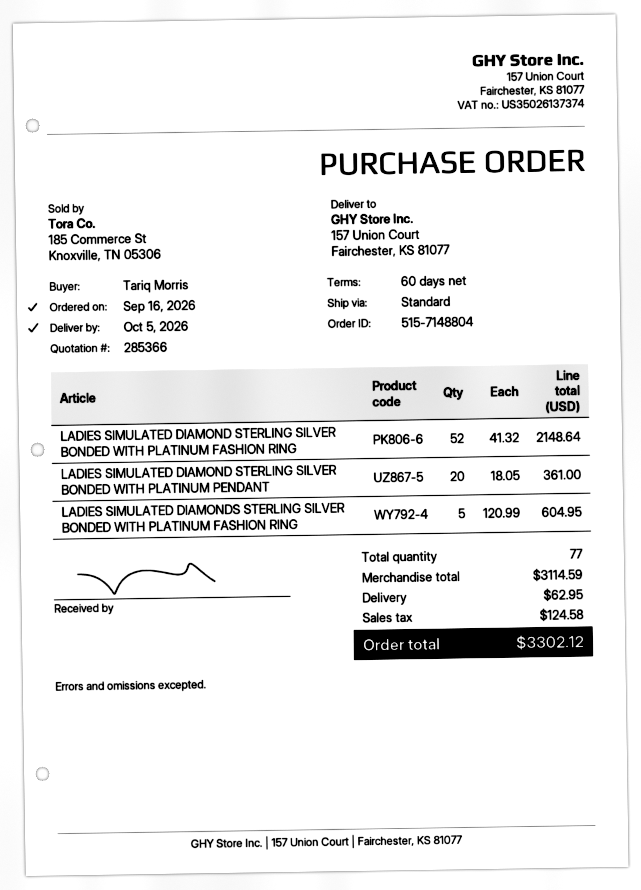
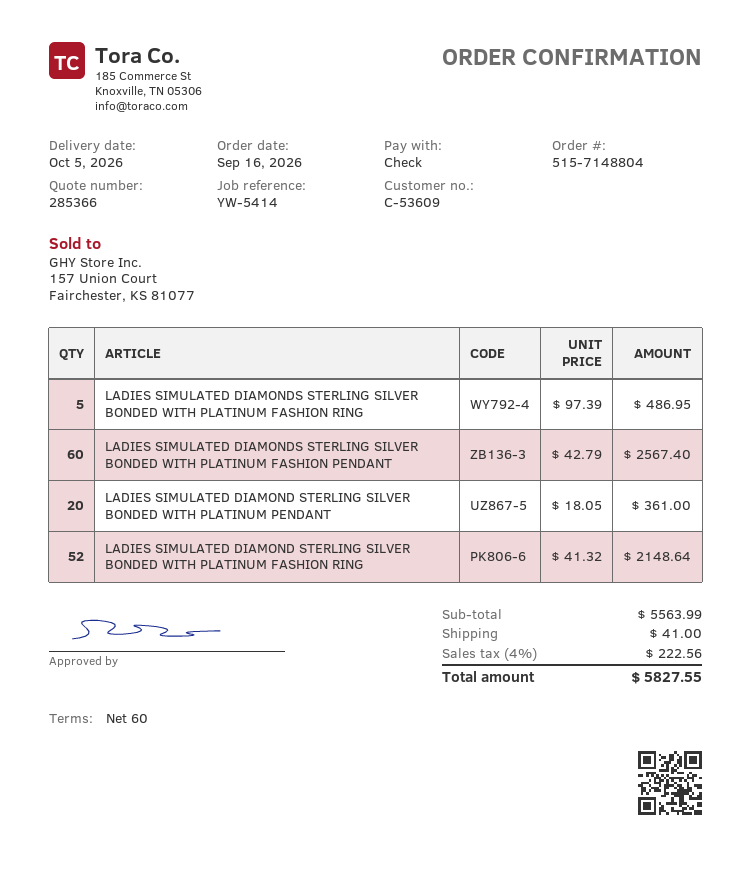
LADIES SIMULATED DIAMONDS STERLING SILVER BONDED WITH PLATINUM FASHION RING: 5 x 120.99 = 604.95 -> 5 x 97.39 = 486.95
LADIES SIMULATED DIAMONDS STERLING SILVER BONDED WITH PLATINUM FASHION PENDANT: none -> 60 x 42.79 = 2567.40
subtotal: 3114.59 -> 5563.99
shipping: 62.95 -> 41.00
tax: 124.58 -> 222.56
total: 3302.12 -> 5827.55

